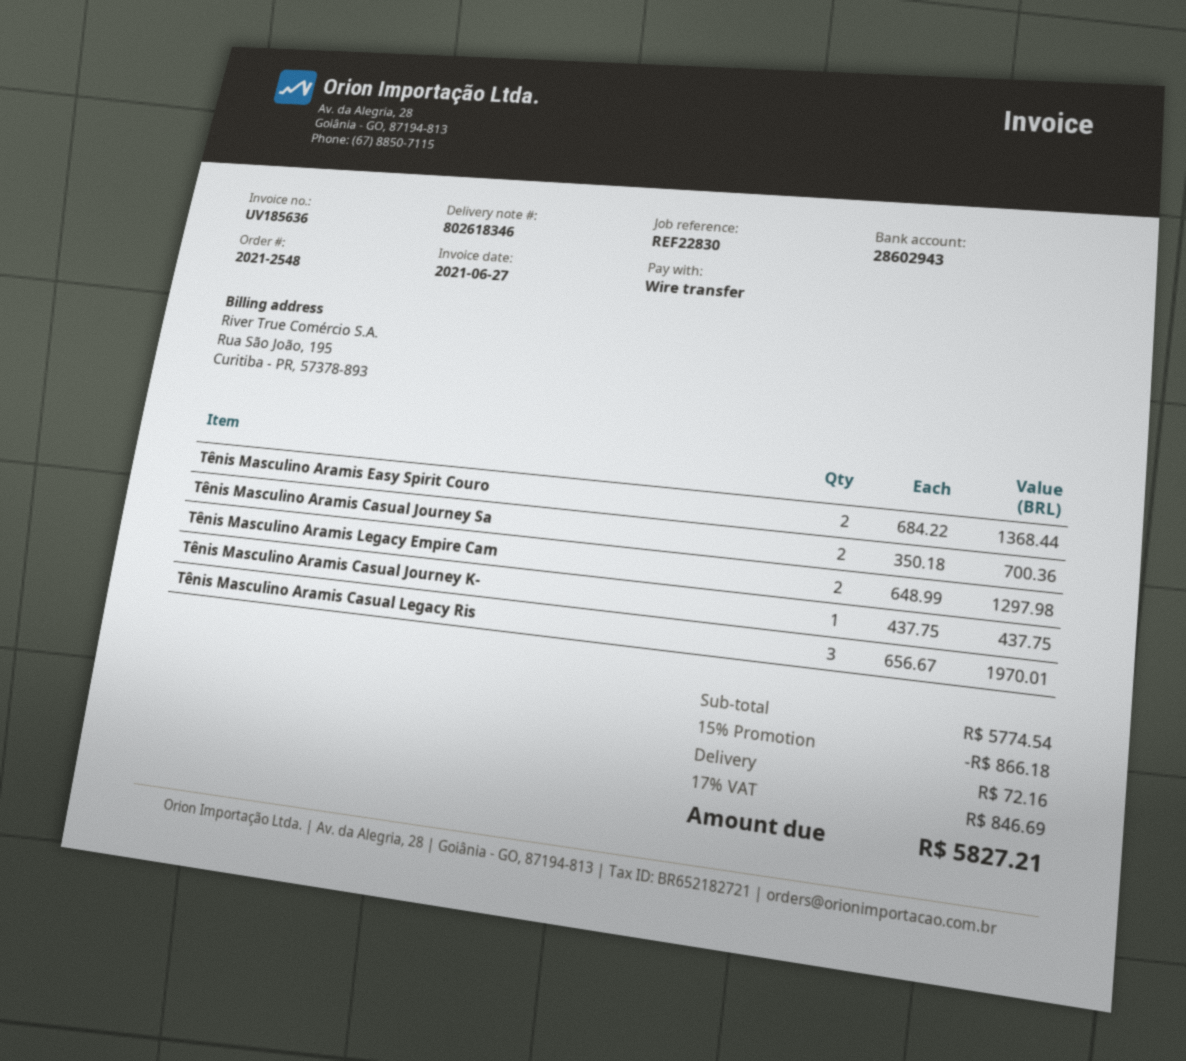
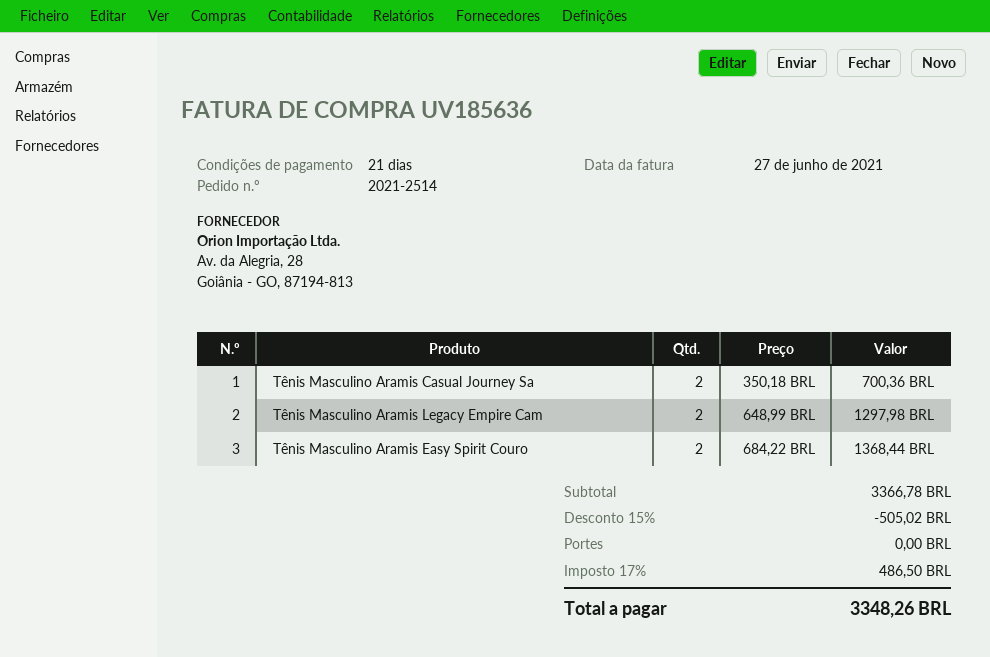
order number: 2021-2548 -> 2021-2514
Tênis Masculino Aramis Casual Journey K-: 1 x 437.75 = 437.75 -> none
Tênis Masculino Aramis Casual Legacy Ris: 3 x 656.67 = 1970.01 -> none
subtotal: 5774.54 -> 3366.78
discount: 15% = 866.18 -> 15% = 505.02
shipping: 72.16 -> 0.00
tax: 17% = 846.69 -> 17% = 486.50
total: 5827.21 -> 3348.26

